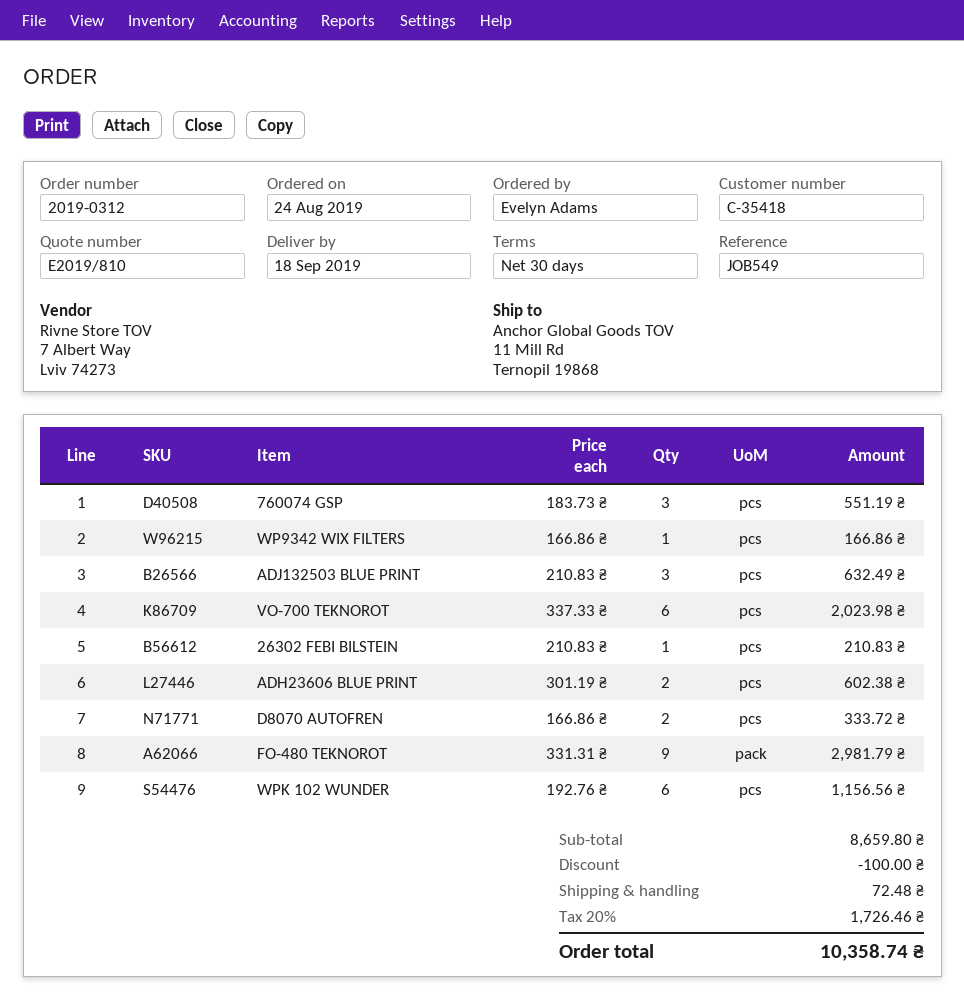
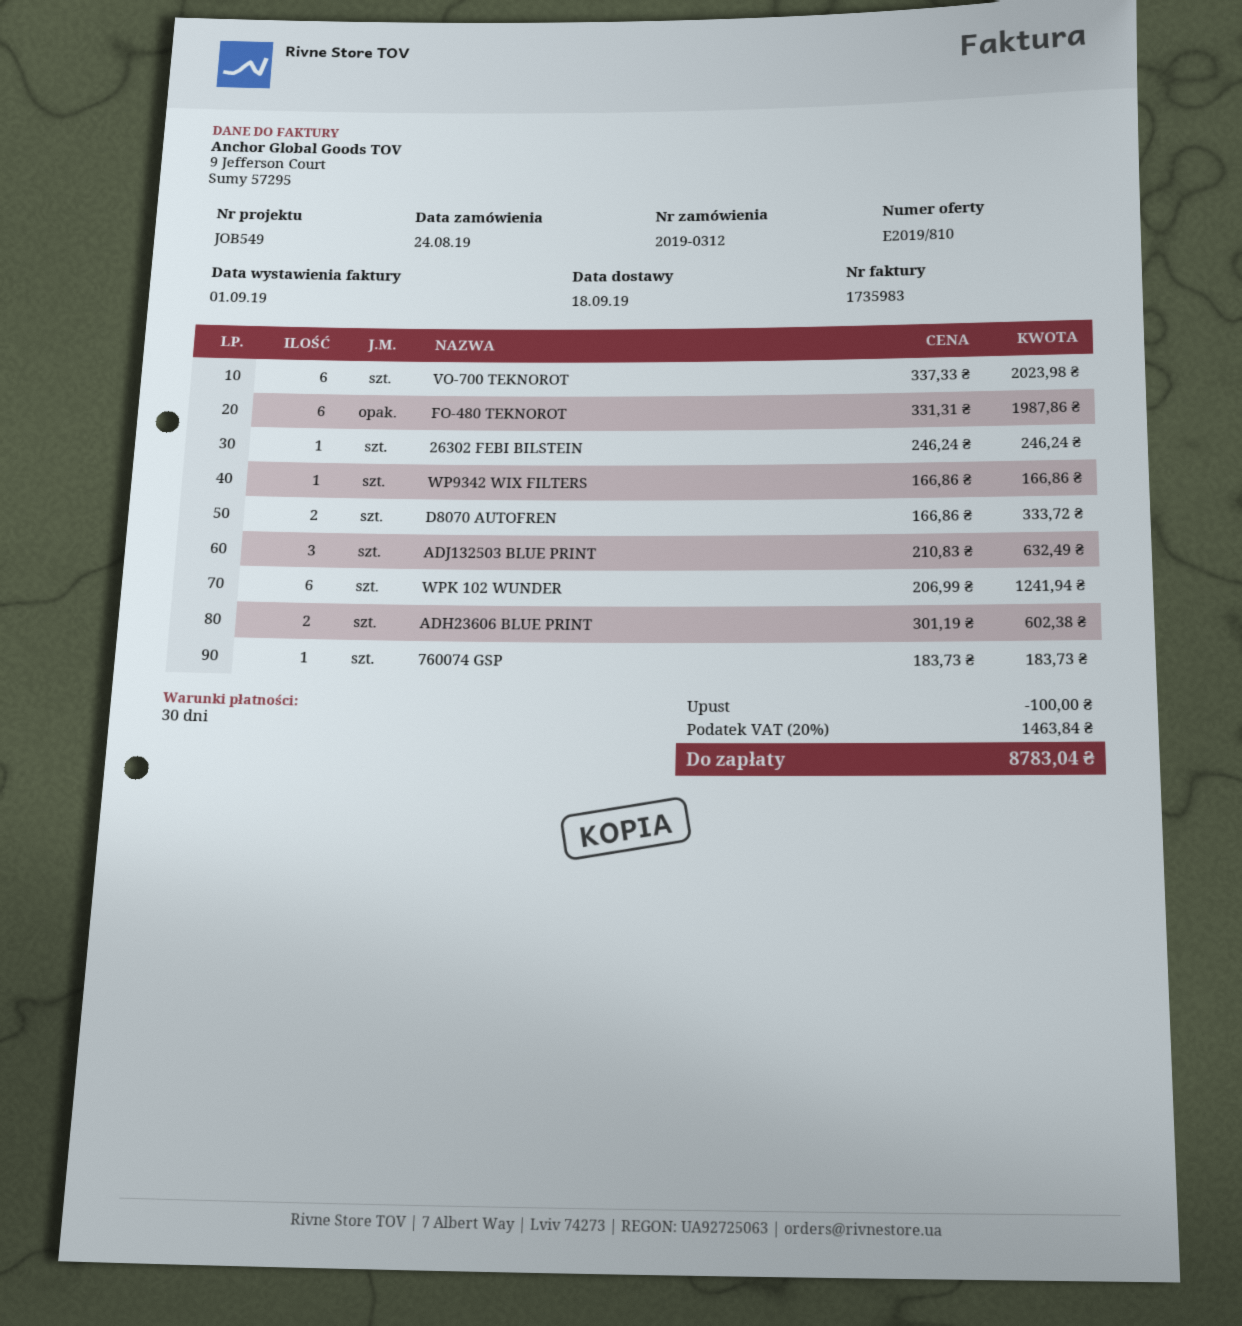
760074 GSP: 3 x 183.73 = 551.19 -> 1 x 183.73 = 183.73
26302 FEBI BILSTEIN: 1 x 210.83 = 210.83 -> 1 x 246.24 = 246.24
FO-480 TEKNOROT: 9 x 331.31 = 2981.79 -> 6 x 331.31 = 1987.86
WPK 102 WUNDER: 6 x 192.76 = 1156.56 -> 6 x 206.99 = 1241.94
shipping: 72.48 -> none
tax: 20% = 1726.46 -> 20% = 1463.84
total: 10358.74 -> 8783.04

